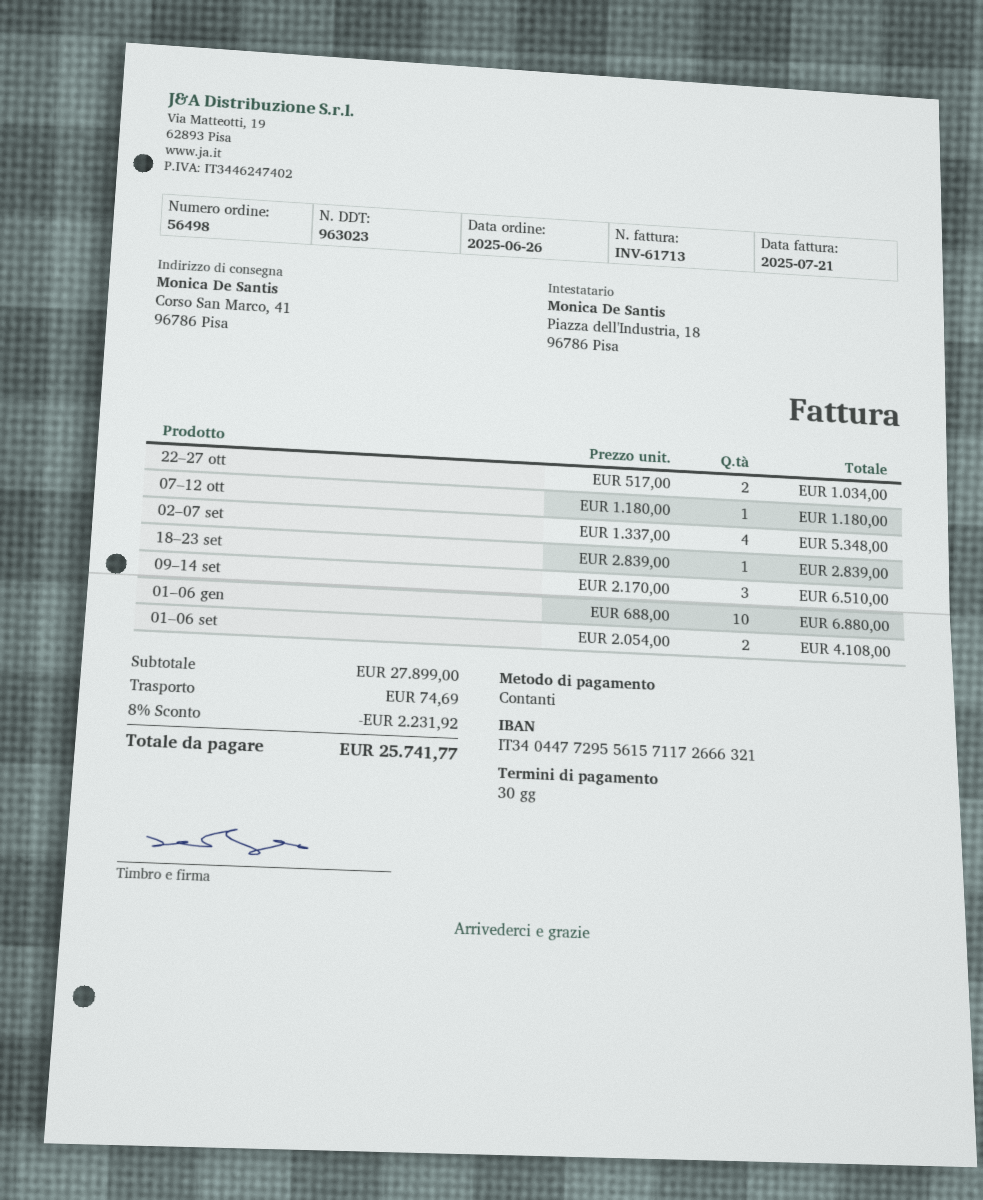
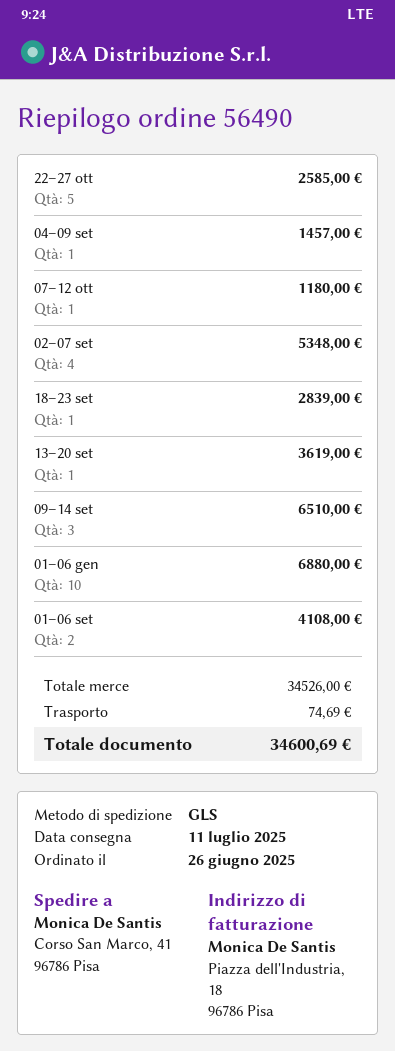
order number: 56498 -> 56490
22–27 ott: 2 for 1034.00 -> 5 for 2585.00
04–09 set: none -> 1 for 1457.00
13–20 set: none -> 1 for 3619.00
subtotal: 27899.00 -> 34526.00
discount: 8% = 2231.92 -> none
total: 25741.77 -> 34600.69

